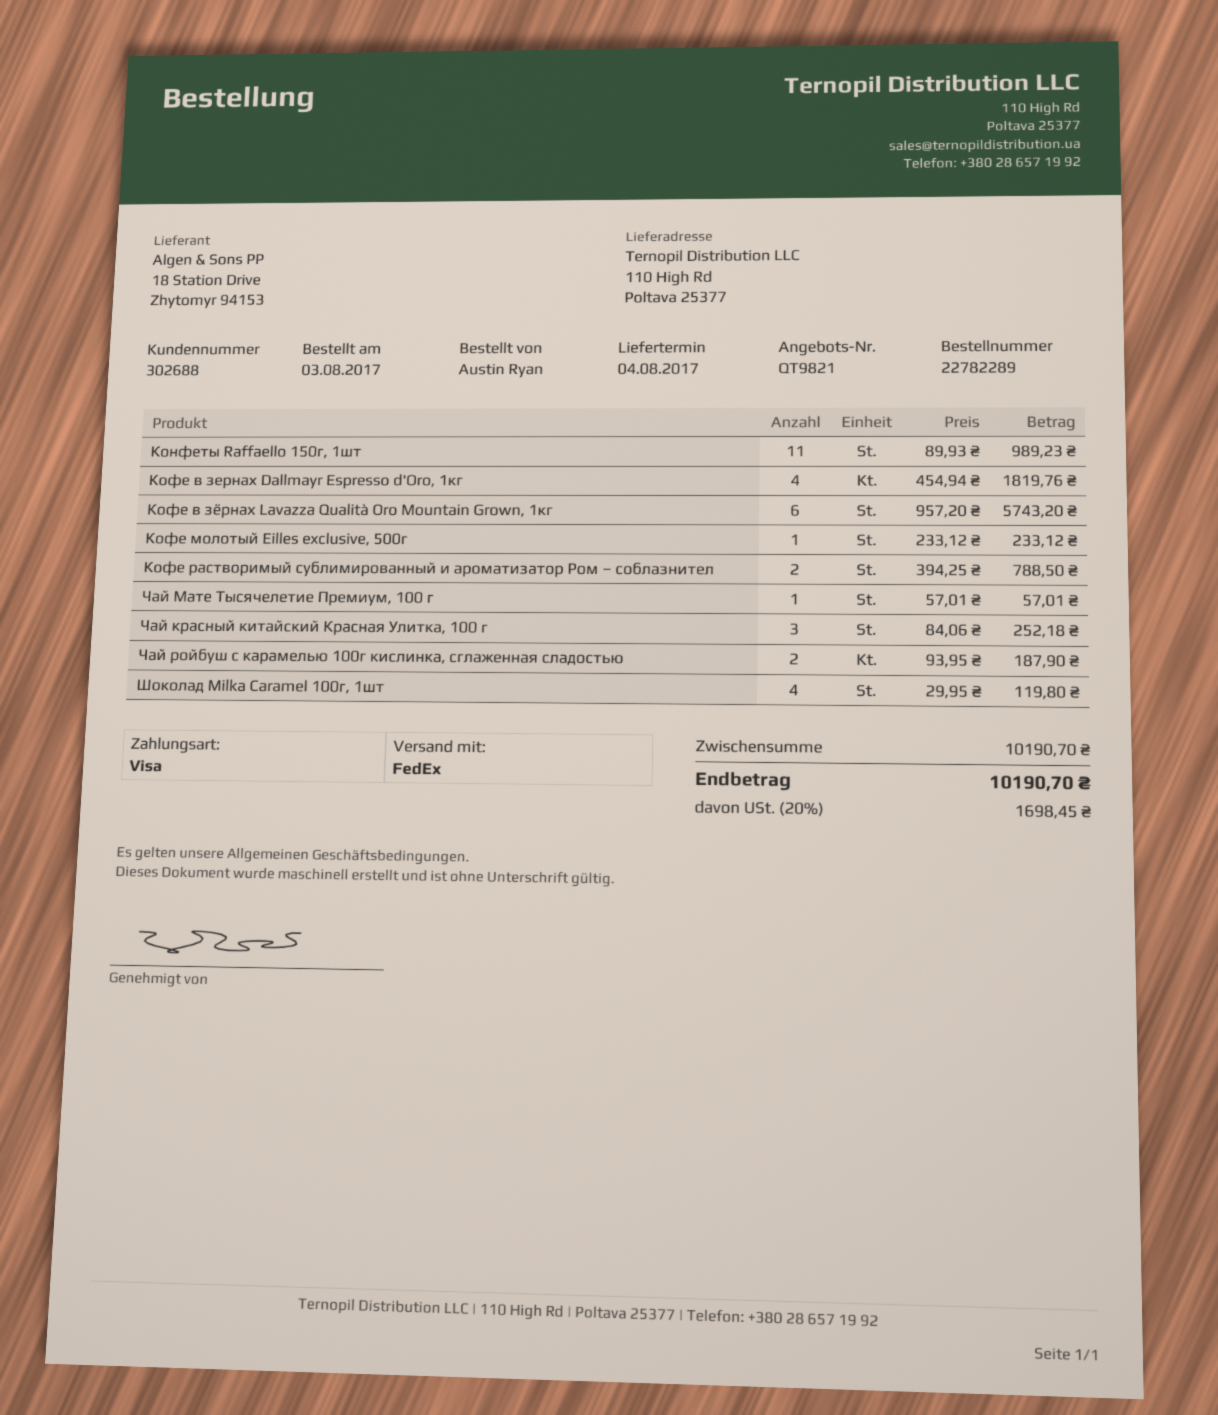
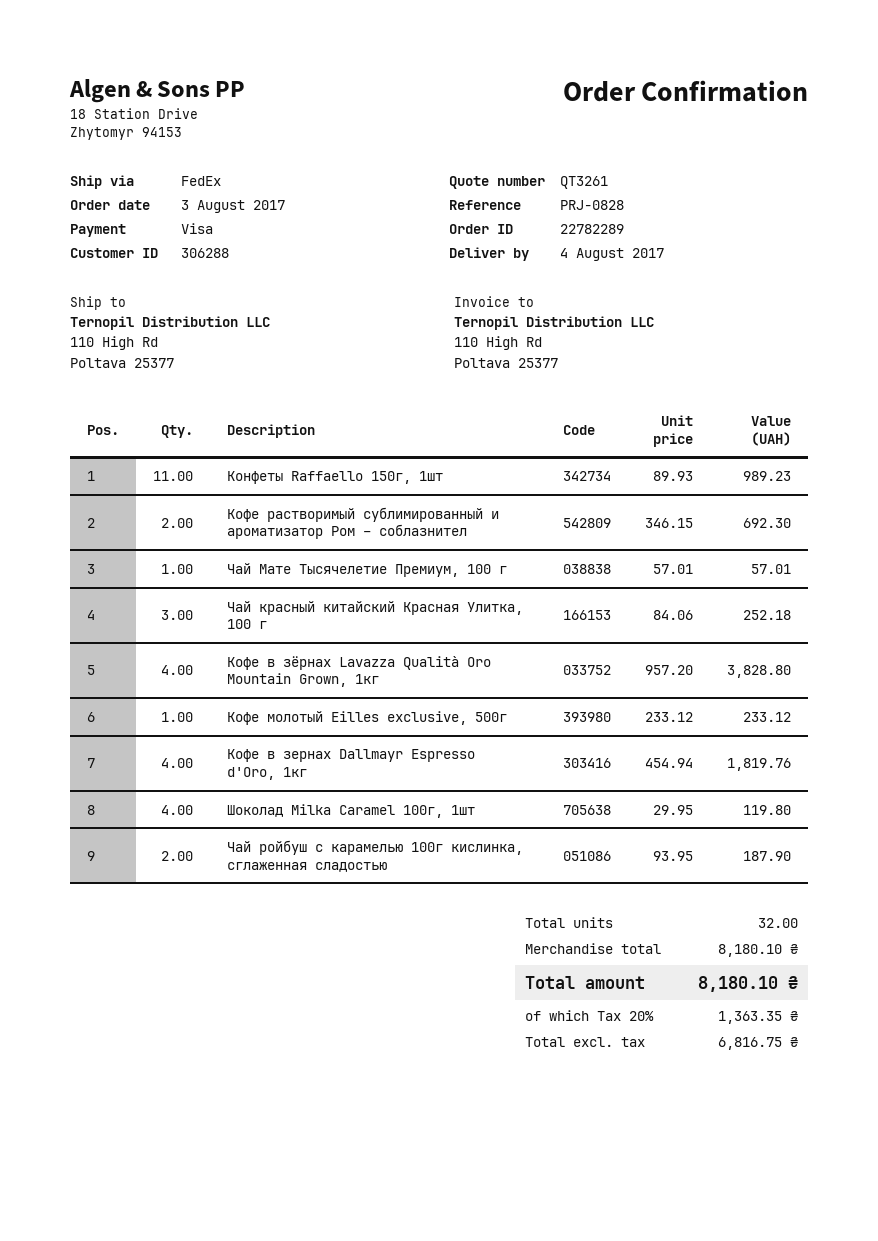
quote number: QT9821 -> QT3261
customer number: 302688 -> 306288
Кофе в зёрнах Lavazza Qualità Oro Mountain Grown, 1кг: 6 x 957.20 = 5743.20 -> 4 x 957.20 = 3828.80
Кофе растворимый сублимированный и ароматизатор Ром – соблазнител: 2 x 394.25 = 788.50 -> 2 x 346.15 = 692.30
subtotal: 10190.70 -> 8180.10
tax: 20% = 1698.45 -> 20% = 1363.35
total: 10190.70 -> 8180.10

